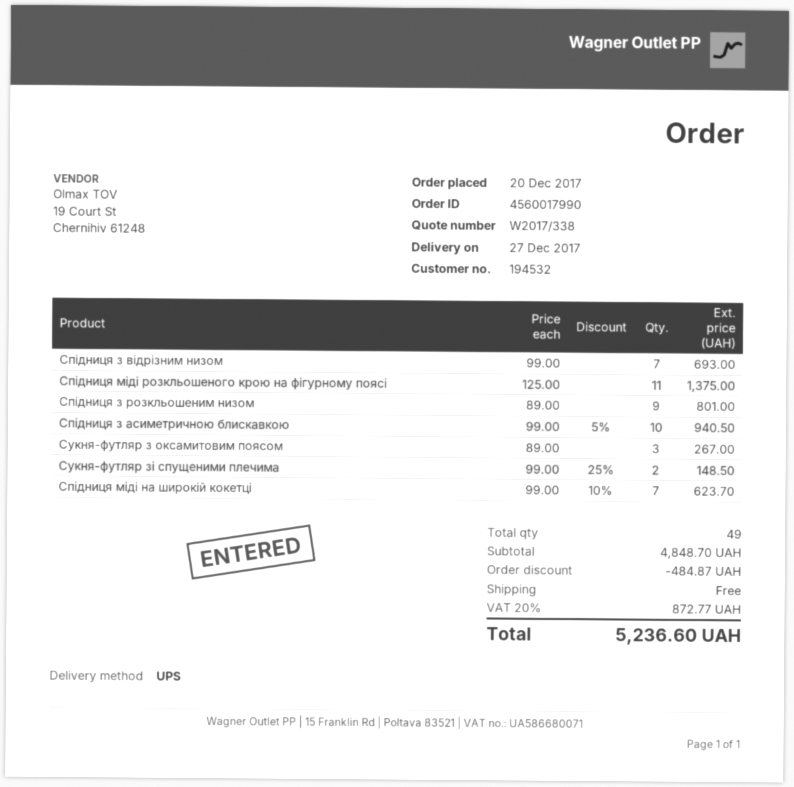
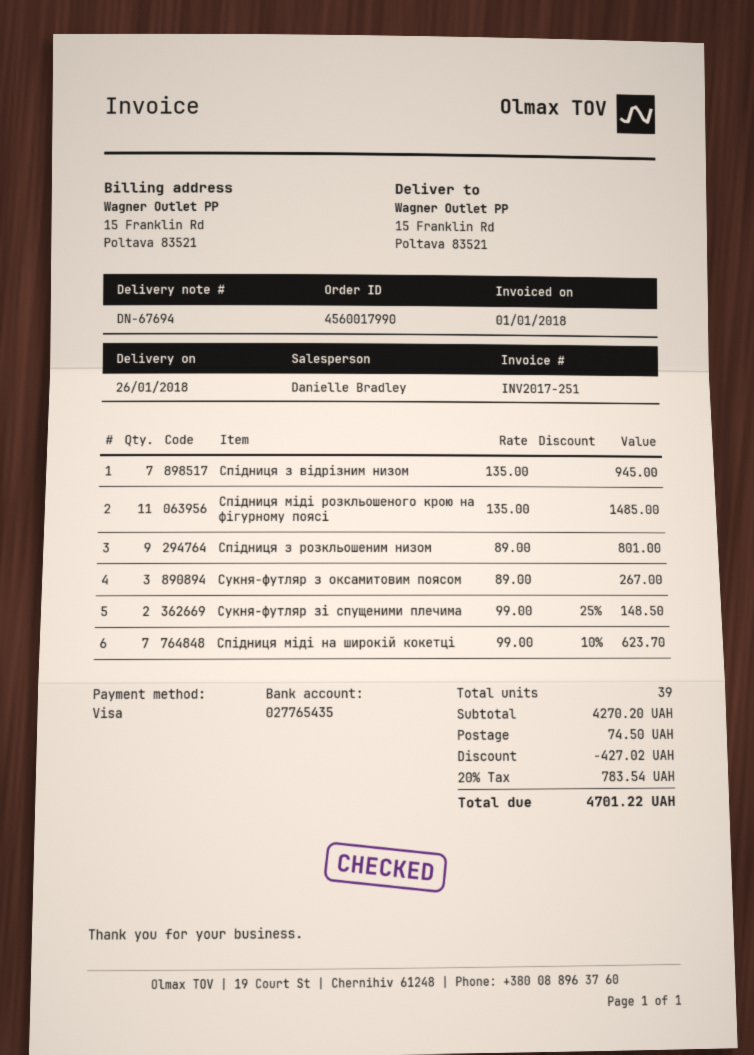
delivery date: 2017-12-27 -> 2018-01-26
Спідниця з відрізним низом: 7 x 99.00 = 693.00 -> 7 x 135.00 = 945.00
Спідниця міді розкльошеного крою на фігурному поясі: 11 x 125.00 = 1375.00 -> 11 x 135.00 = 1485.00
Спідниця з асиметричною блискавкою: 10 x 99.00 - 5% = 940.50 -> none
total quantity: 49 -> 39
subtotal: 4848.70 -> 4270.20
discount: 484.87 -> 427.02
shipping: 0.00 -> 74.50
tax: 20% = 872.77 -> 20% = 783.54
total: 5236.60 -> 4701.22

